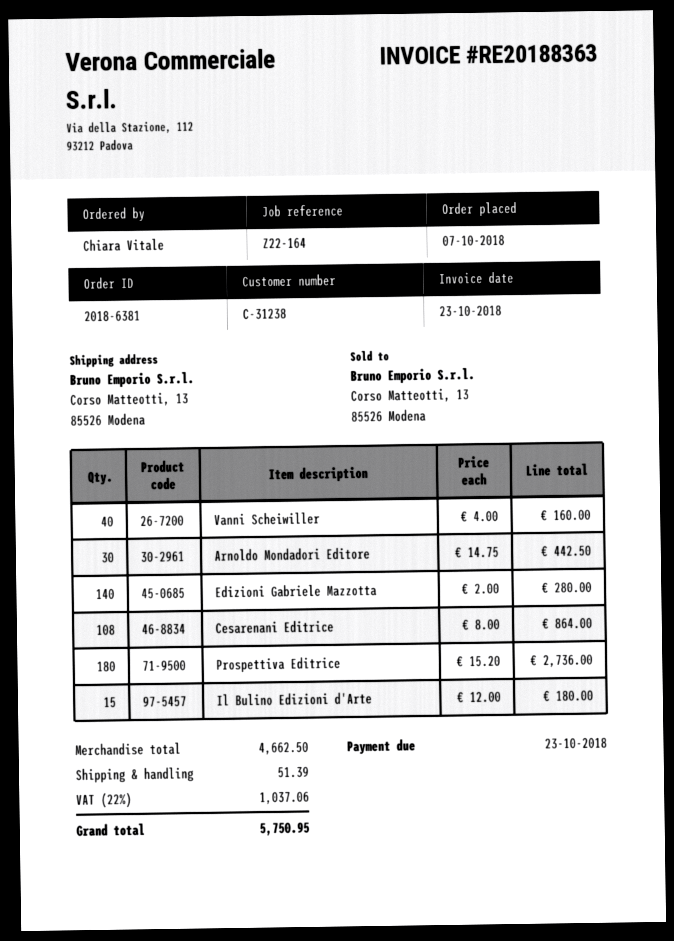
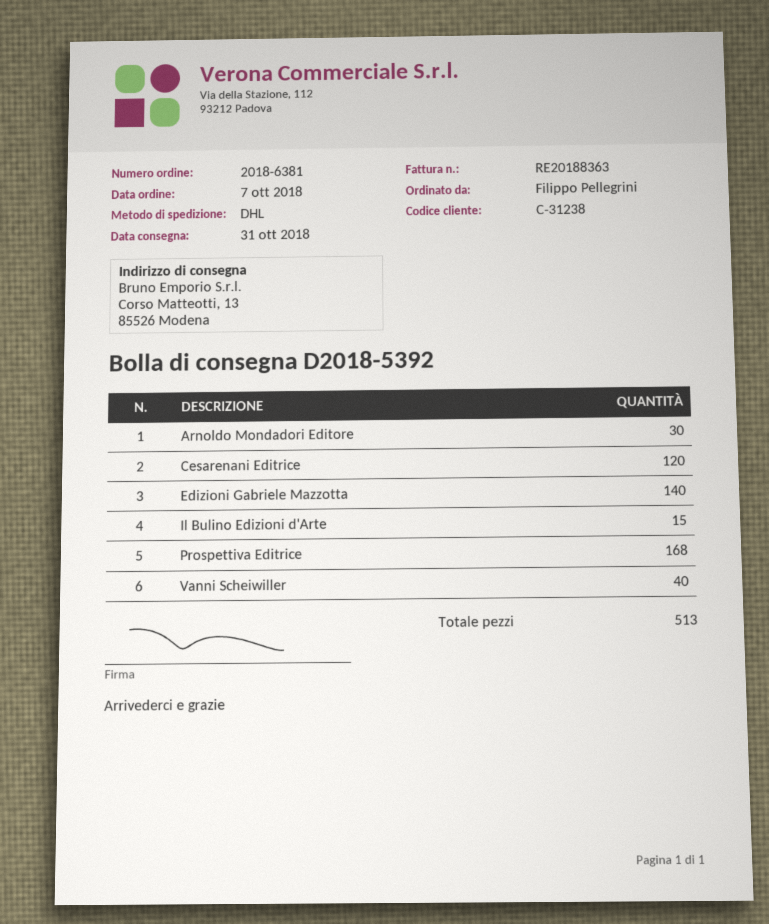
ordered by: Chiara Vitale -> Filippo Pellegrini
Cesarenani Editrice: 108 -> 120
Prospettiva Editrice: 180 -> 168

